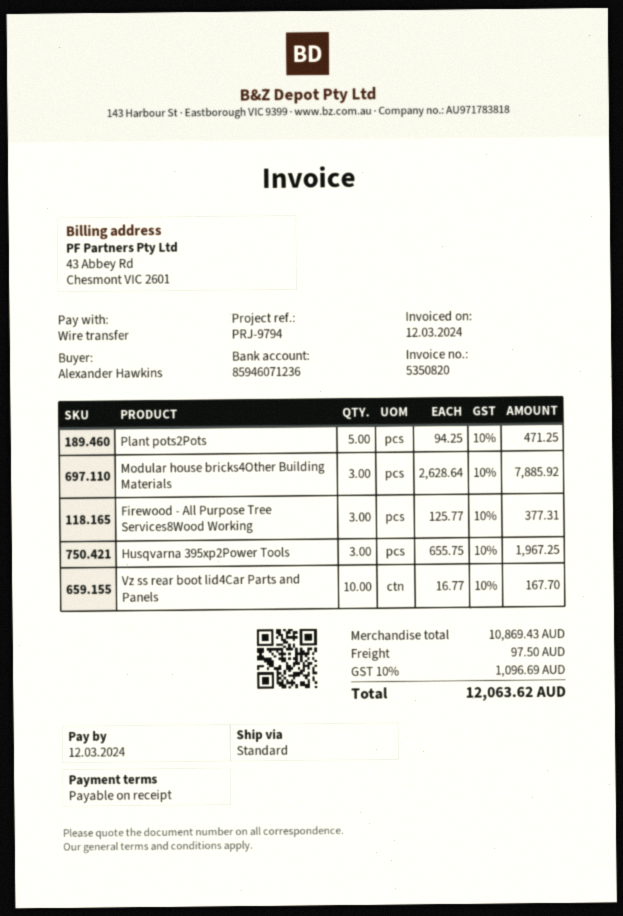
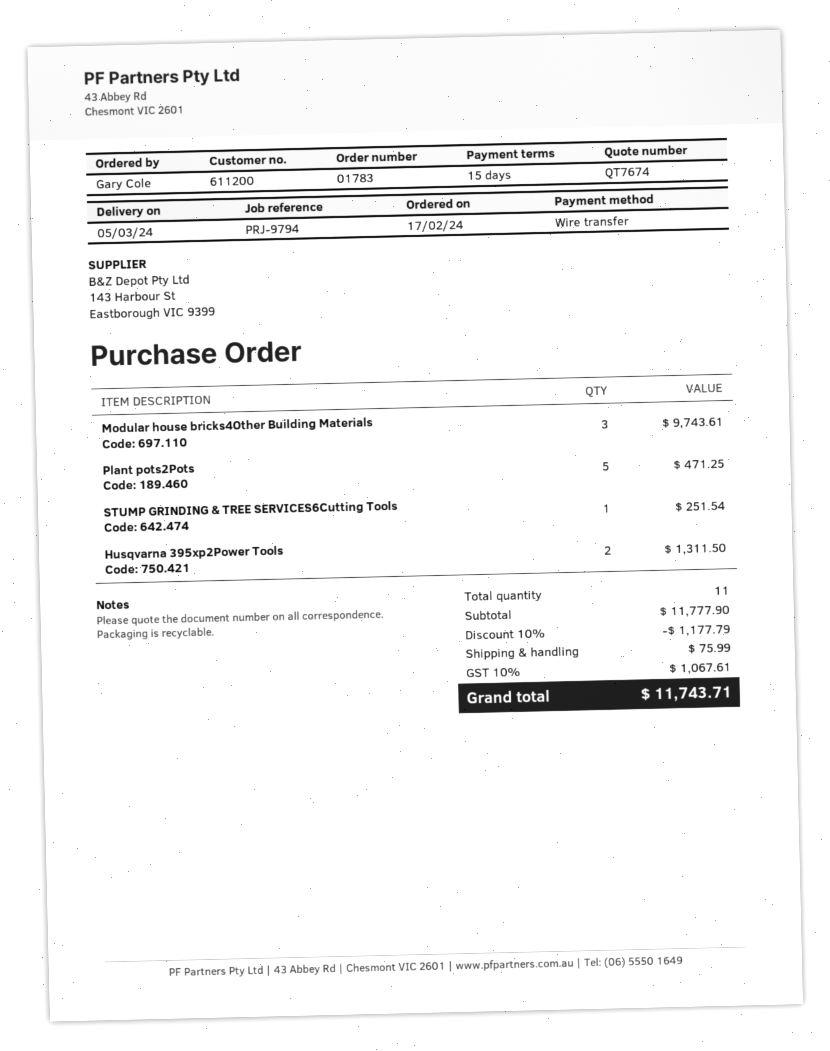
payment terms: on receipt -> 15 days
ordered by: Alexander Hawkins -> Gary Cole
Modular house bricks4Other Building Materials: 3 for 7885.92 -> 3 for 9743.61
Firewood - All Purpose Tree Services8Wood Working: 3 for 377.31 -> none
Husqvarna 395xp2Power Tools: 3 for 1967.25 -> 2 for 1311.50
Vz ss rear boot lid4Car Parts and Panels: 10 for 167.70 -> none
STUMP GRINDING & TREE SERVICES6Cutting Tools: none -> 1 for 251.54
subtotal: 10869.43 -> 11777.90
discount: none -> 10% = 1177.79
shipping: 97.50 -> 75.99
tax: 10% = 1096.69 -> 10% = 1067.61
total: 12063.62 -> 11743.71

